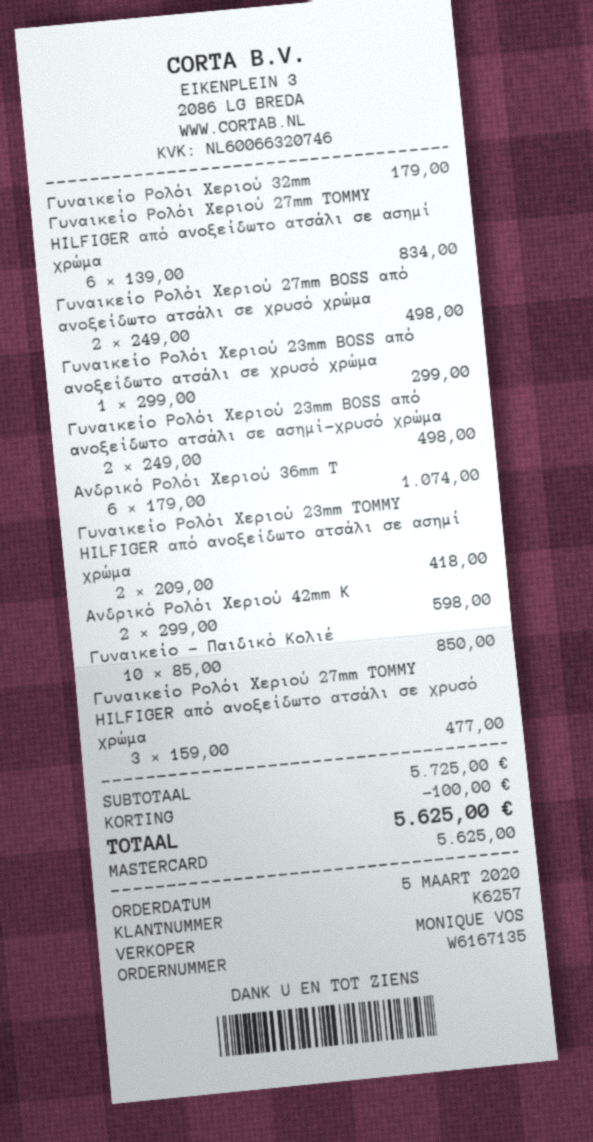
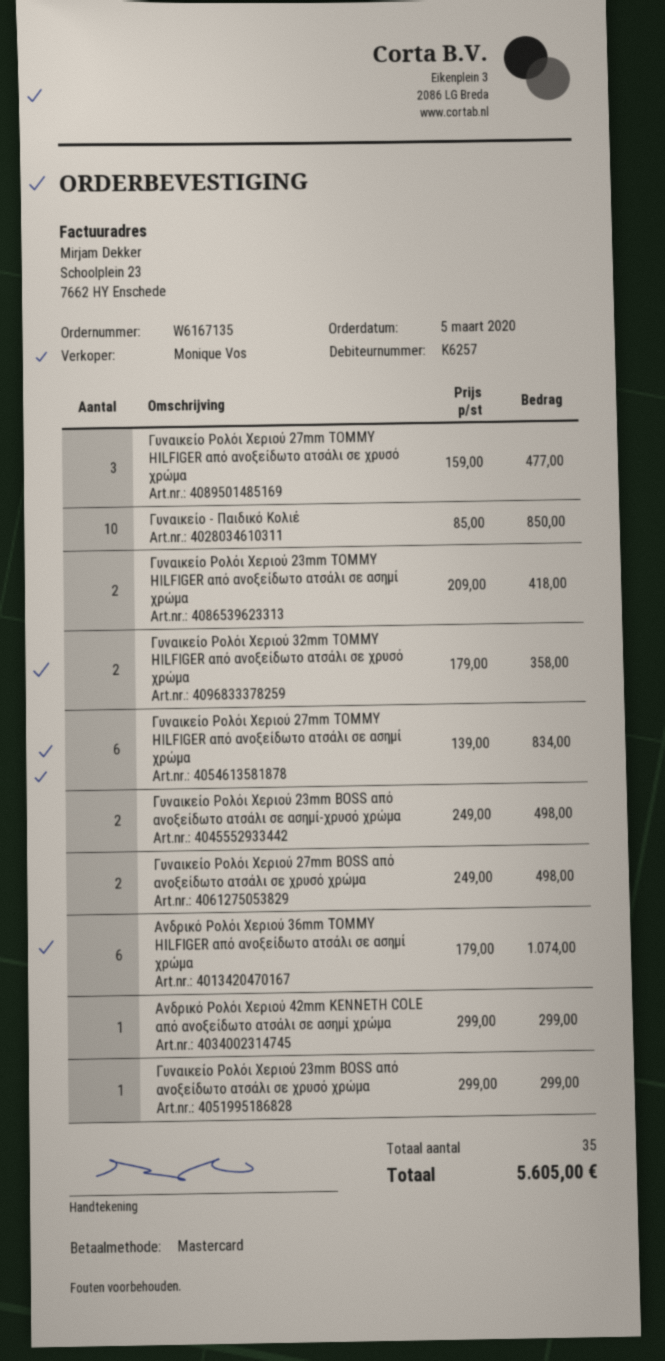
Γυναικείο Ρολόι Χεριού 32mm: 1 x 179.00 = 179.00 -> 2 x 179.00 = 358.00
Ανδρικό Ρολόι Χεριού 42mm K: 2 x 299.00 = 598.00 -> 1 x 299.00 = 299.00
discount: 100.00 -> none
total: 5625.00 -> 5605.00

